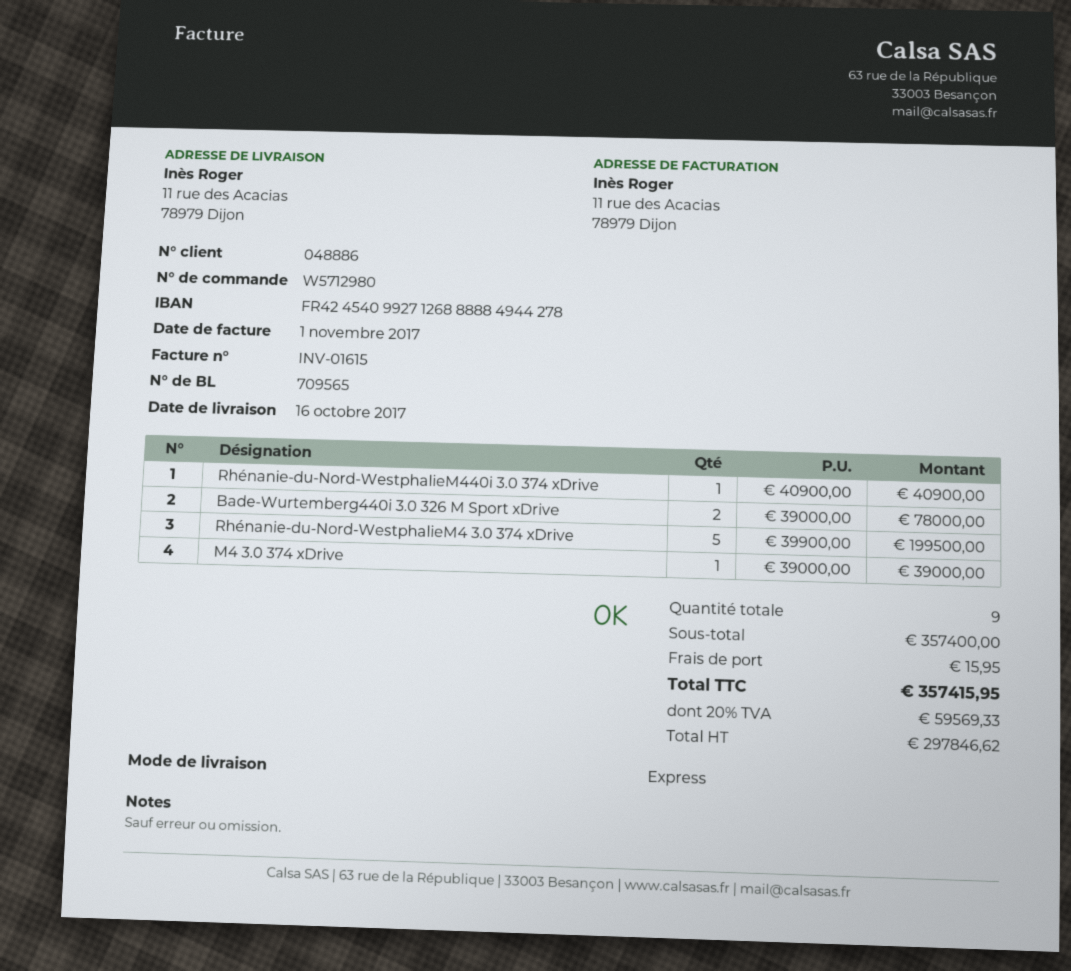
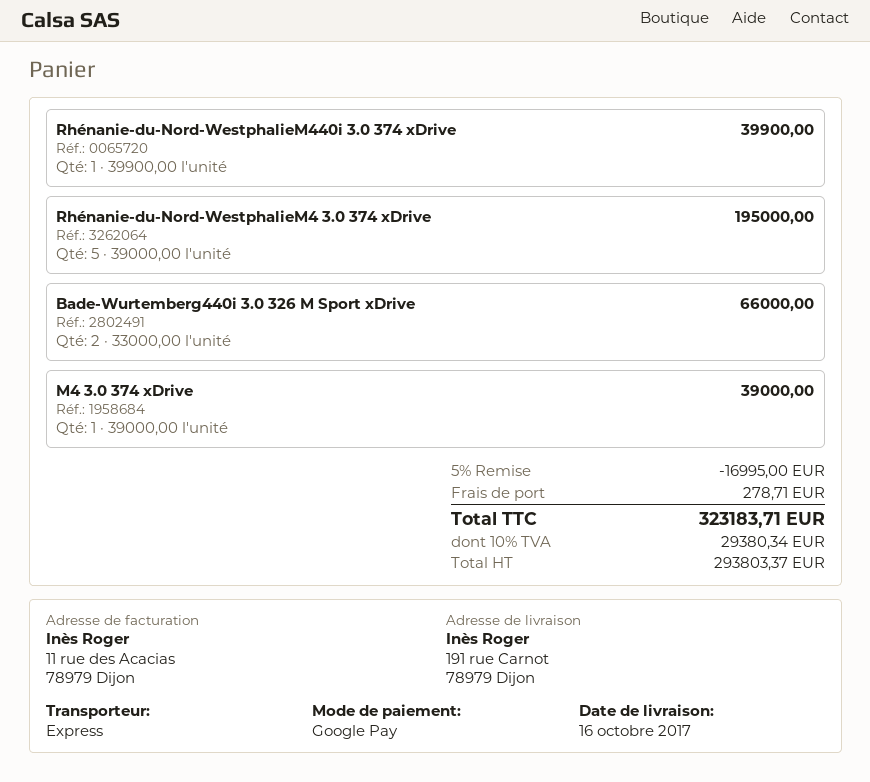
ship to: 11 rue des Acacias, 78979 Dijon -> 191 rue Carnot, 78979 Dijon
Rhénanie-du-Nord-WestphalieM440i 3.0 374 xDrive: 1 x 40900.00 = 40900.00 -> 1 x 39900.00 = 39900.00
Bade-Wurtemberg440i 3.0 326 M Sport xDrive: 2 x 39000.00 = 78000.00 -> 2 x 33000.00 = 66000.00
Rhénanie-du-Nord-WestphalieM4 3.0 374 xDrive: 5 x 39900.00 = 199500.00 -> 5 x 39000.00 = 195000.00
discount: none -> 5% = 16995.00
shipping: 15.95 -> 278.71
net: 297846.62 -> 293803.37
tax: 20% = 59569.33 -> 10% = 29380.34
total: 357415.95 -> 323183.71

